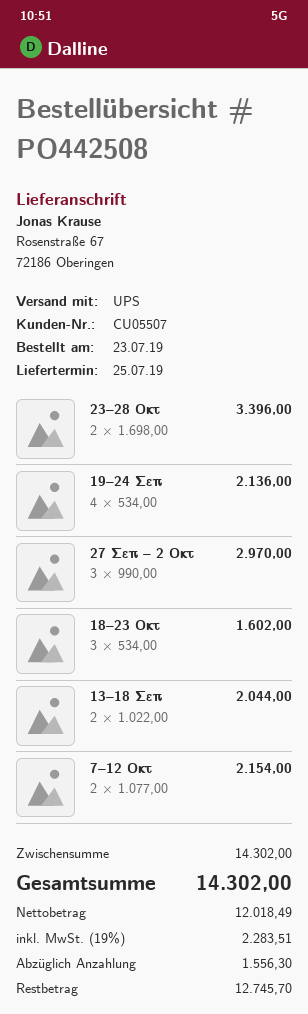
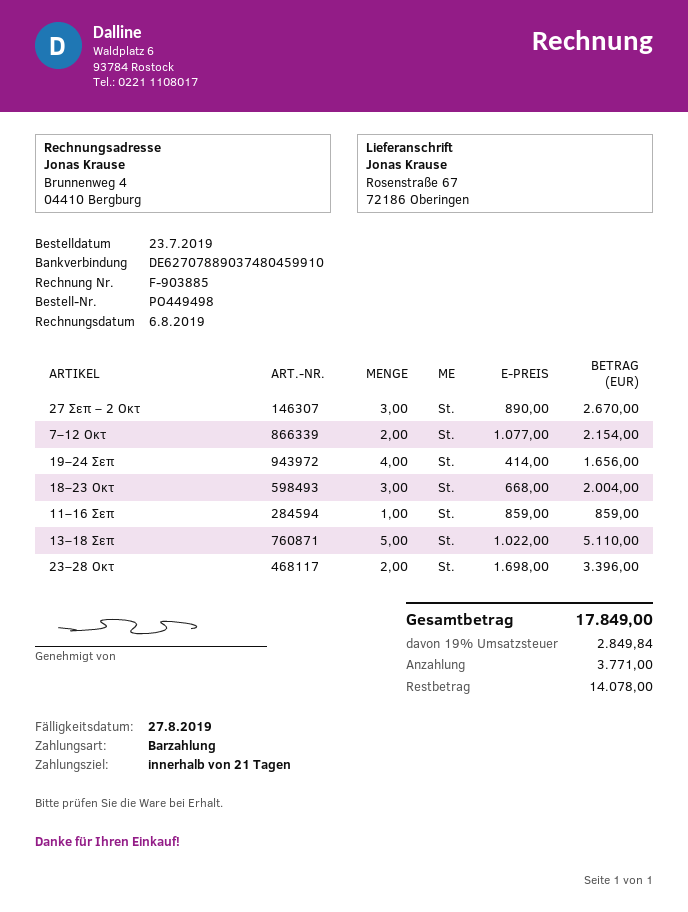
order number: PO442508 -> PO449498
19–24 Σεπ: 4 x 534.00 = 2136.00 -> 4 x 414.00 = 1656.00
27 Σεπ – 2 Οκτ: 3 x 990.00 = 2970.00 -> 3 x 890.00 = 2670.00
18–23 Οκτ: 3 x 534.00 = 1602.00 -> 3 x 668.00 = 2004.00
13–18 Σεπ: 2 x 1022.00 = 2044.00 -> 5 x 1022.00 = 5110.00
11–16 Σεπ: none -> 1 x 859.00 = 859.00
tax: 19% = 2283.51 -> 19% = 2849.84
total: 14302.00 -> 17849.00
deposit: 1556.30 -> 3771.00
balance: 12745.70 -> 14078.00

